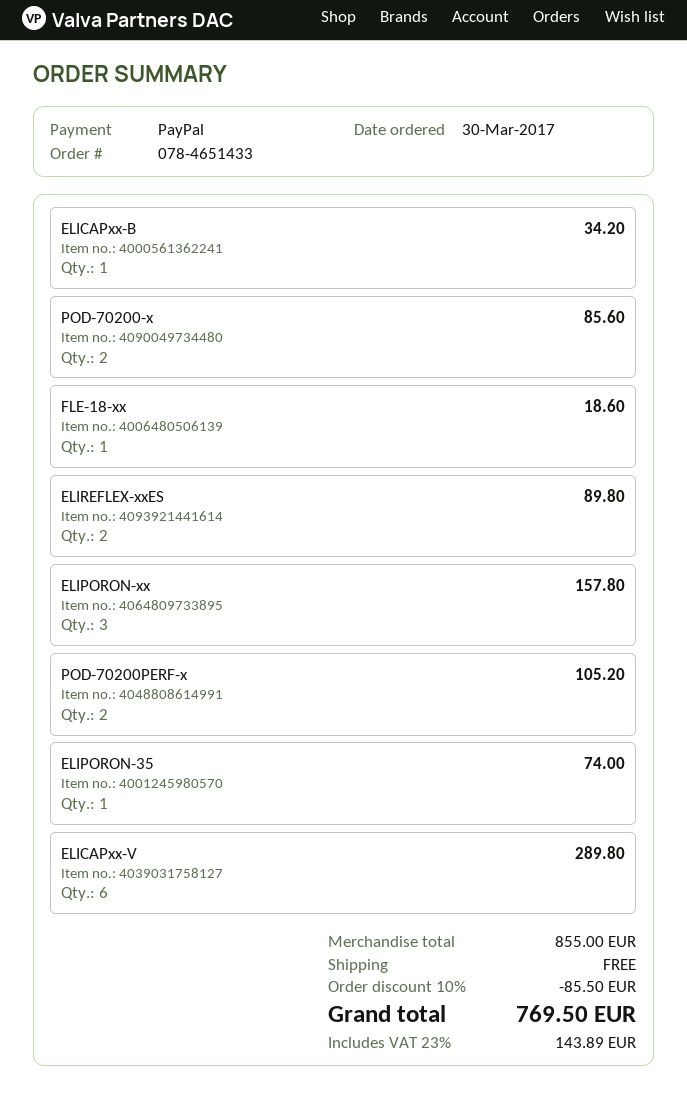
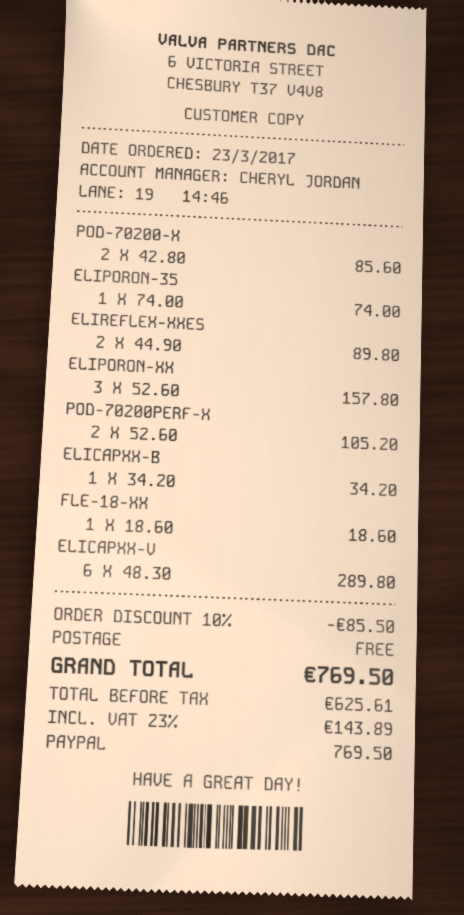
order date: 2017-03-30 -> 2017-03-23

